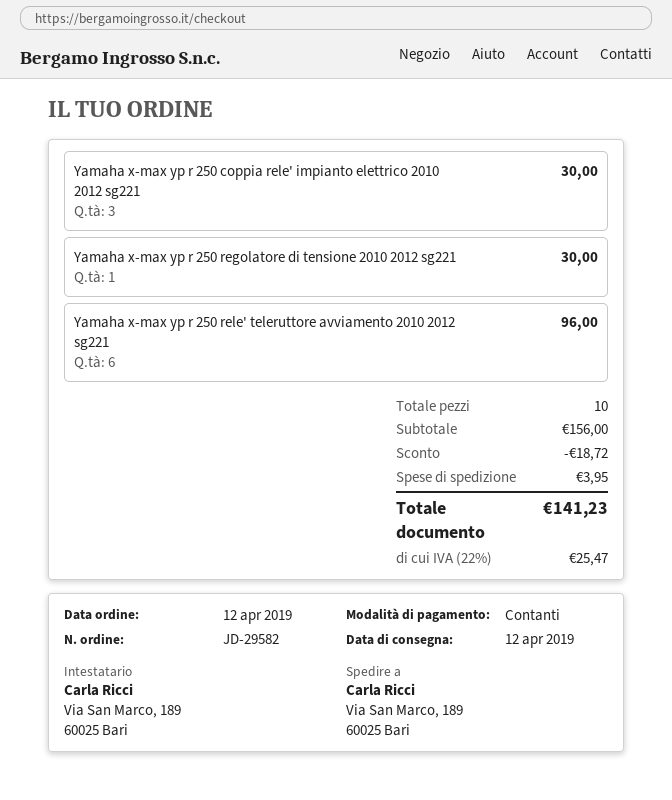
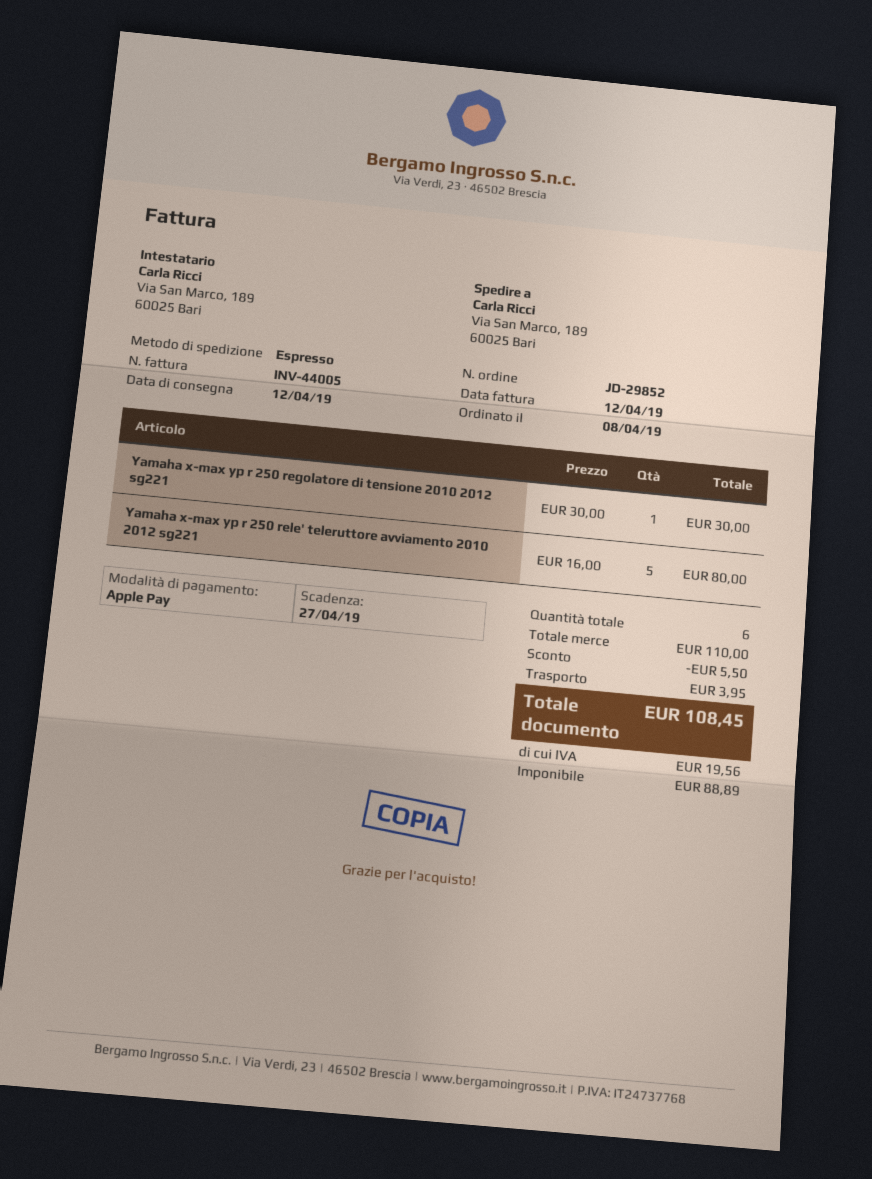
order number: JD-29582 -> JD-29852
order date: 2019-04-12 -> 2019-04-08
payment method: cash -> Apple Pay
Yamaha x-max yp r 250 coppia rele' impianto elettrico 2010 2012 sg221: 3 for 30.00 -> none
Yamaha x-max yp r 250 rele' teleruttore avviamento 2010 2012 sg221: 6 for 96.00 -> 5 for 80.00
total quantity: 10 -> 6
subtotal: 156.00 -> 110.00
discount: 18.72 -> 5.50
tax: 25.47 -> 19.56
total: 141.23 -> 108.45

